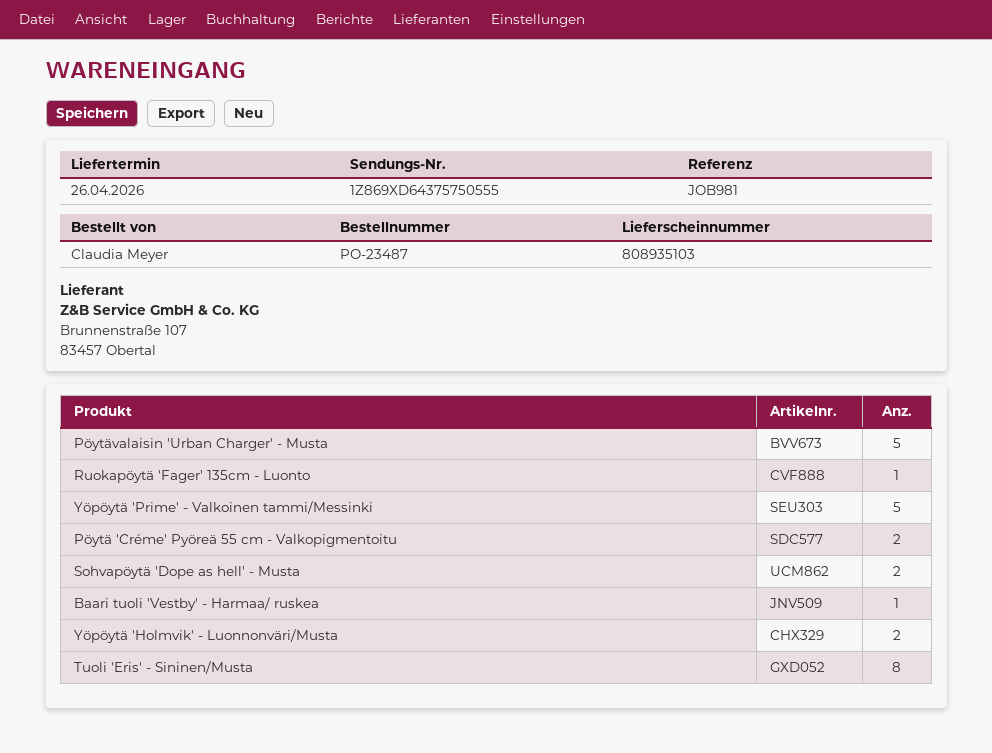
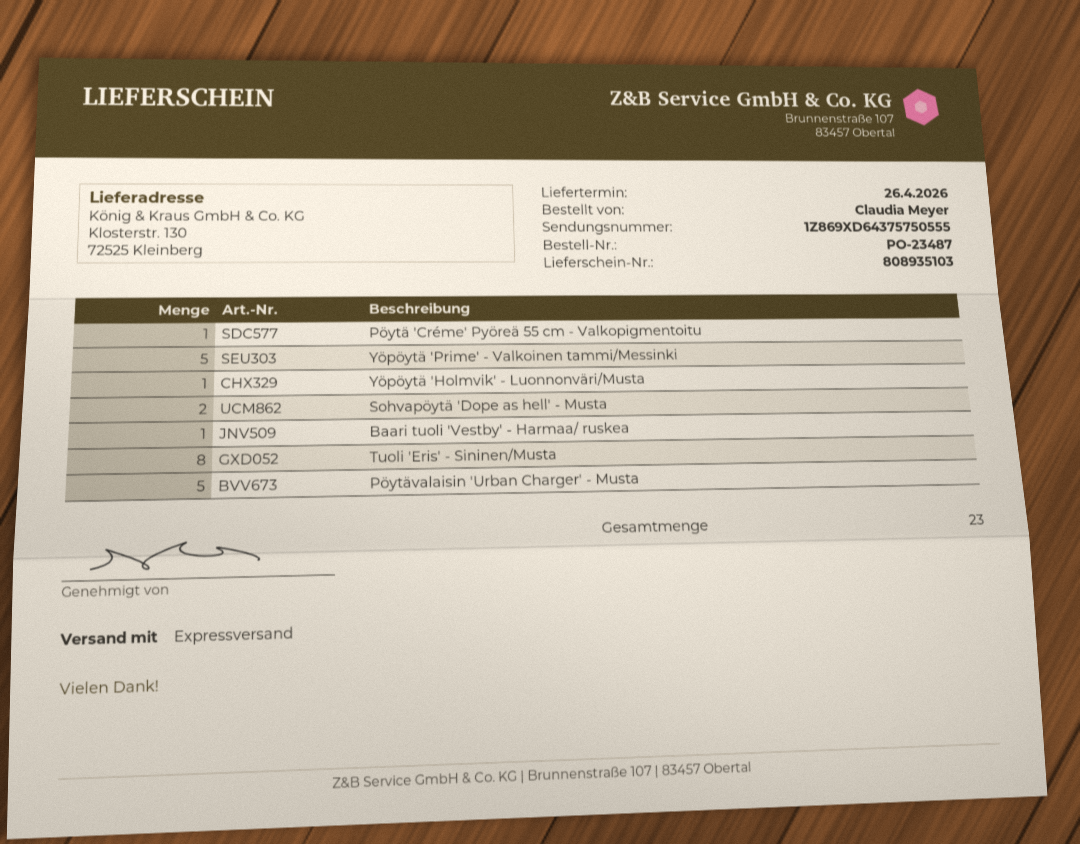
Ruokapöytä 'Fager' 135cm - Luonto: 1 -> none
Pöytä 'Créme' Pyöreä 55 cm - Valkopigmentoitu: 2 -> 1
Yöpöytä 'Holmvik' - Luonnonväri/Musta: 2 -> 1

